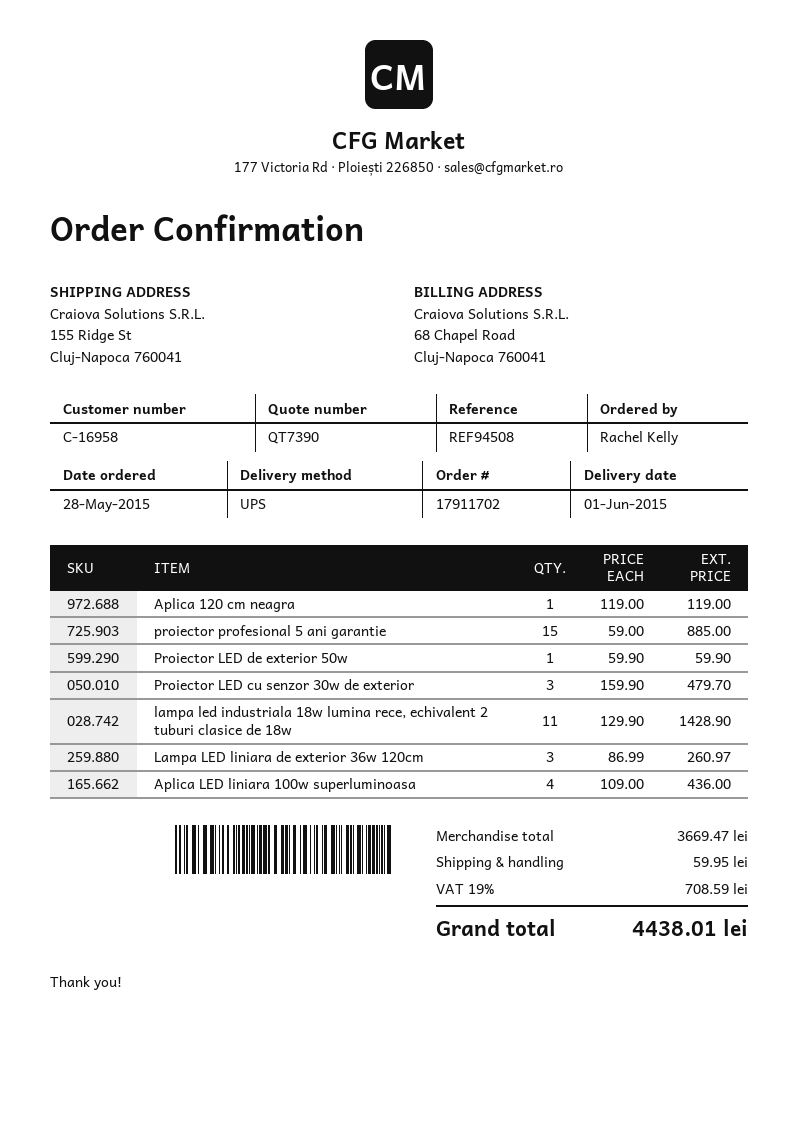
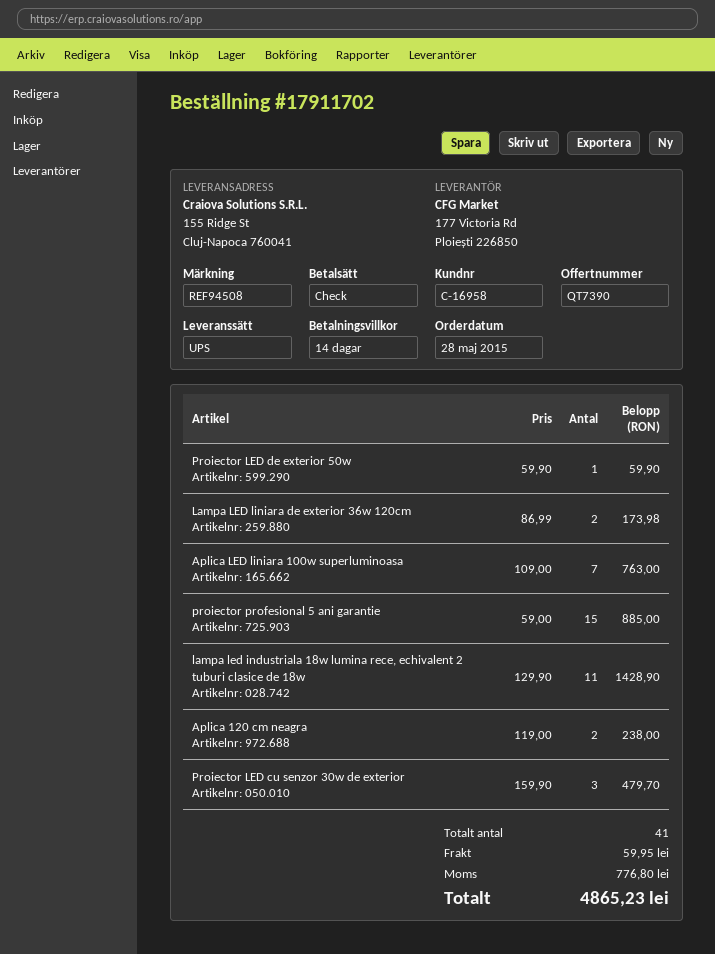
Aplica 120 cm neagra: 1 x 119.00 = 119.00 -> 2 x 119.00 = 238.00
Lampa LED liniara de exterior 36w 120cm: 3 x 86.99 = 260.97 -> 2 x 86.99 = 173.98
Aplica LED liniara 100w superluminoasa: 4 x 109.00 = 436.00 -> 7 x 109.00 = 763.00
tax: 708.59 -> 776.80
total: 4438.01 -> 4865.23

